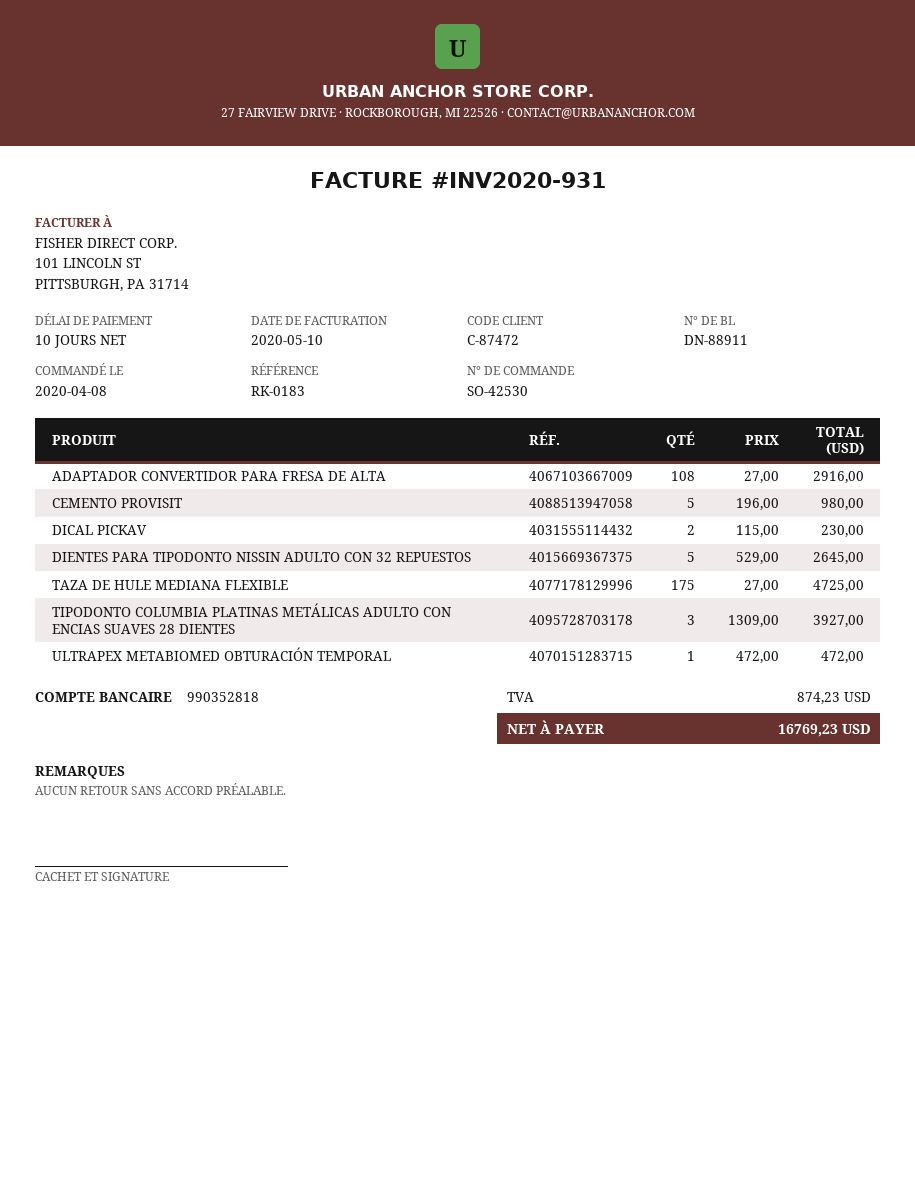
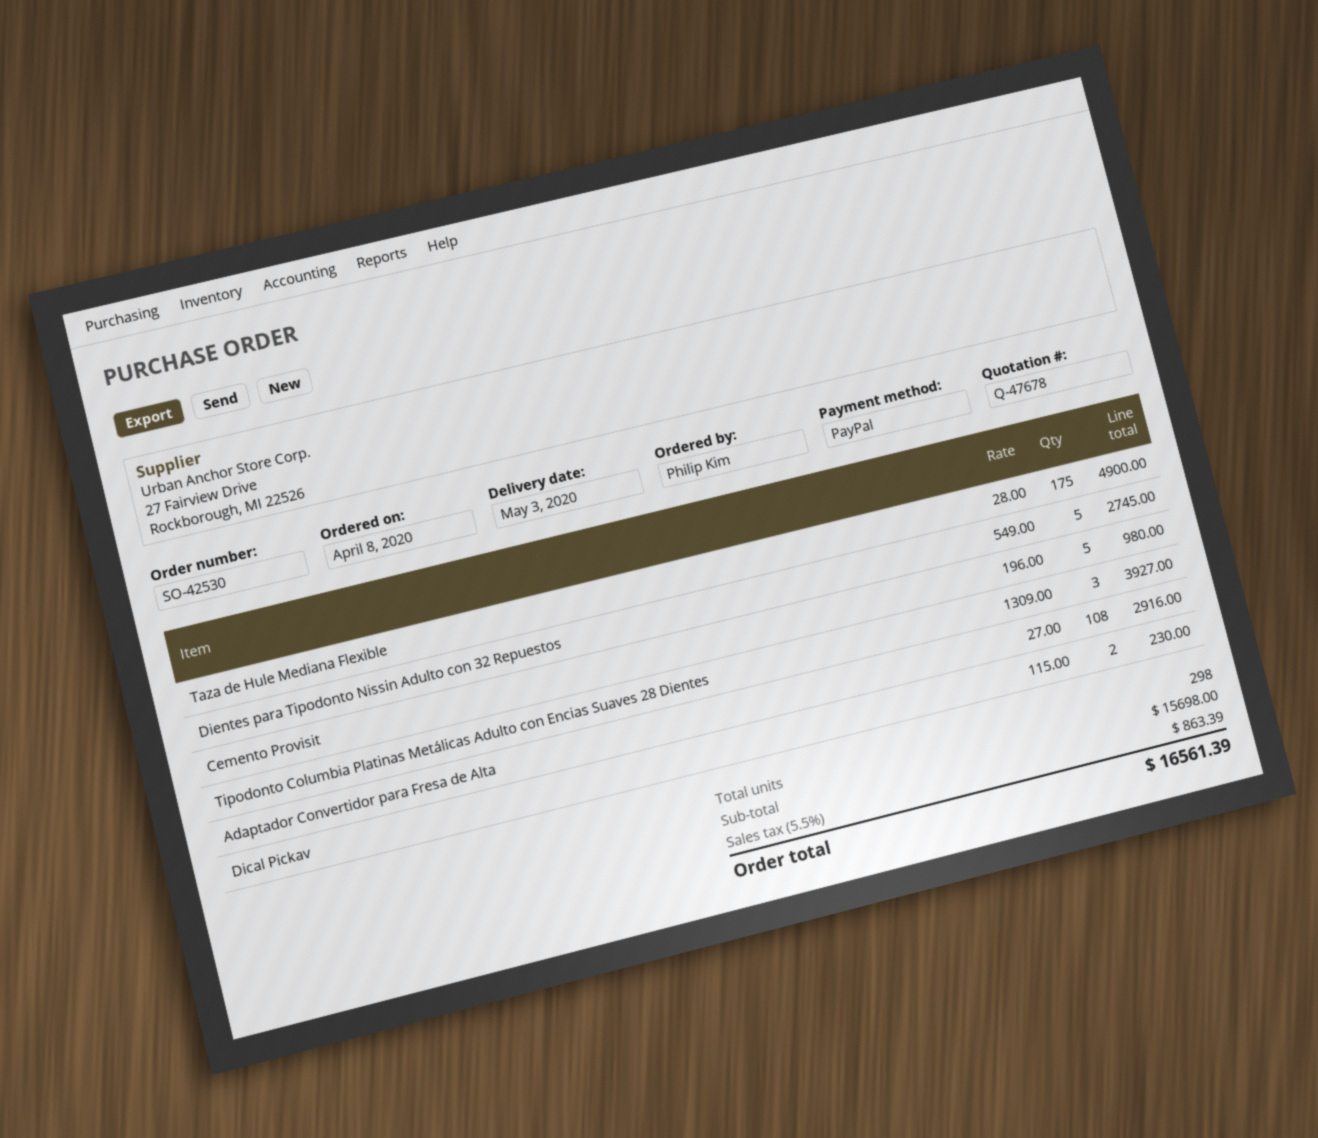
DIENTES PARA TIPODONTO NISSIN ADULTO CON 32 REPUESTOS: 5 x 529.00 = 2645.00 -> 5 x 549.00 = 2745.00
TAZA DE HULE MEDIANA FLEXIBLE: 175 x 27.00 = 4725.00 -> 175 x 28.00 = 4900.00
ULTRAPEX METABIOMED OBTURACIÓN TEMPORAL: 1 x 472.00 = 472.00 -> none
tax: 874.23 -> 863.39
total: 16769.23 -> 16561.39

